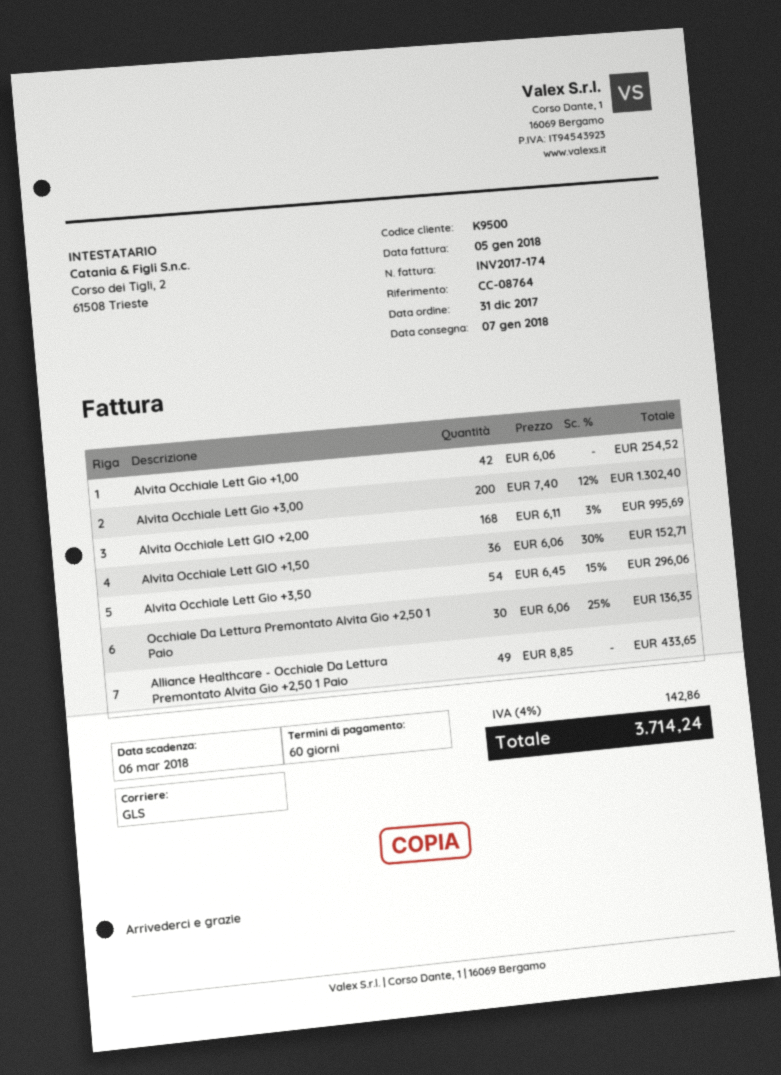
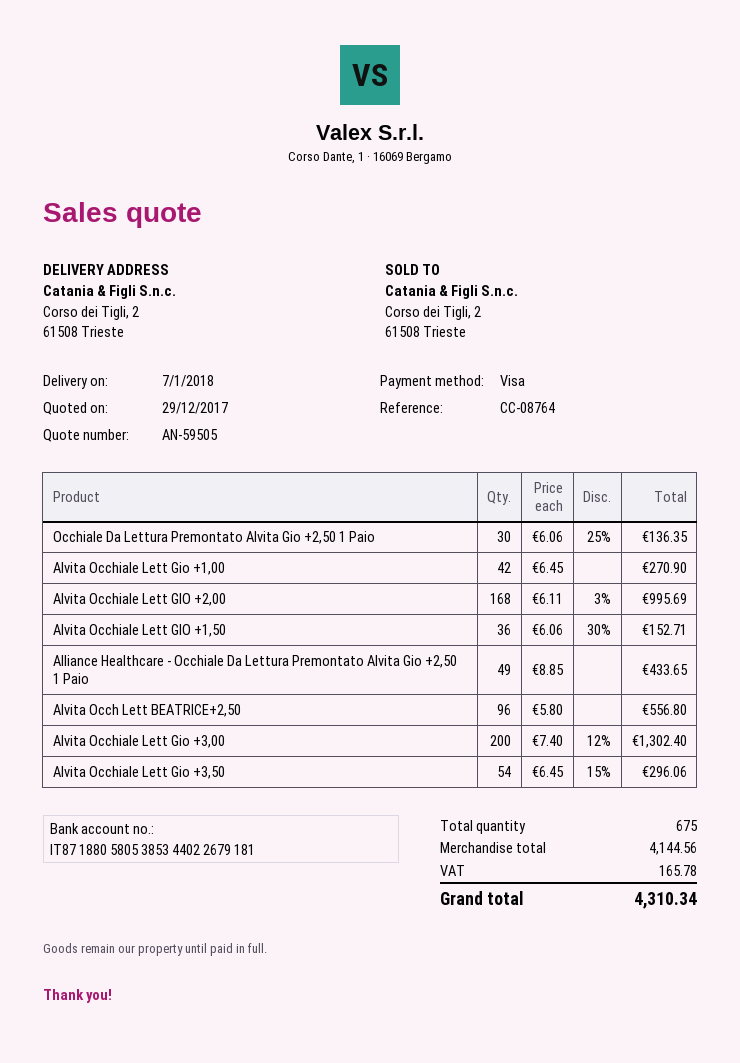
Alvita Occhiale Lett Gio +1,00: 42 x 6.06 = 254.52 -> 42 x 6.45 = 270.90
Alvita Occh Lett BEATRICE+2,50: none -> 96 x 5.80 = 556.80
tax: 142.86 -> 165.78
total: 3714.24 -> 4310.34

